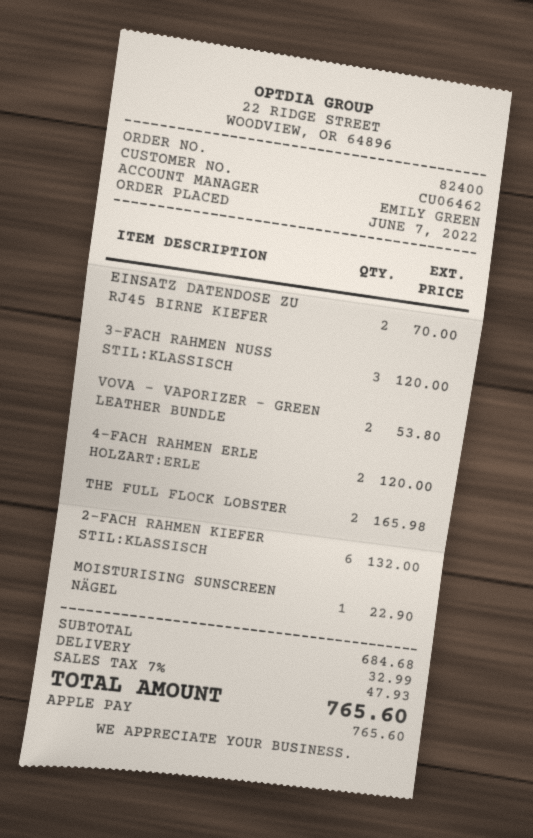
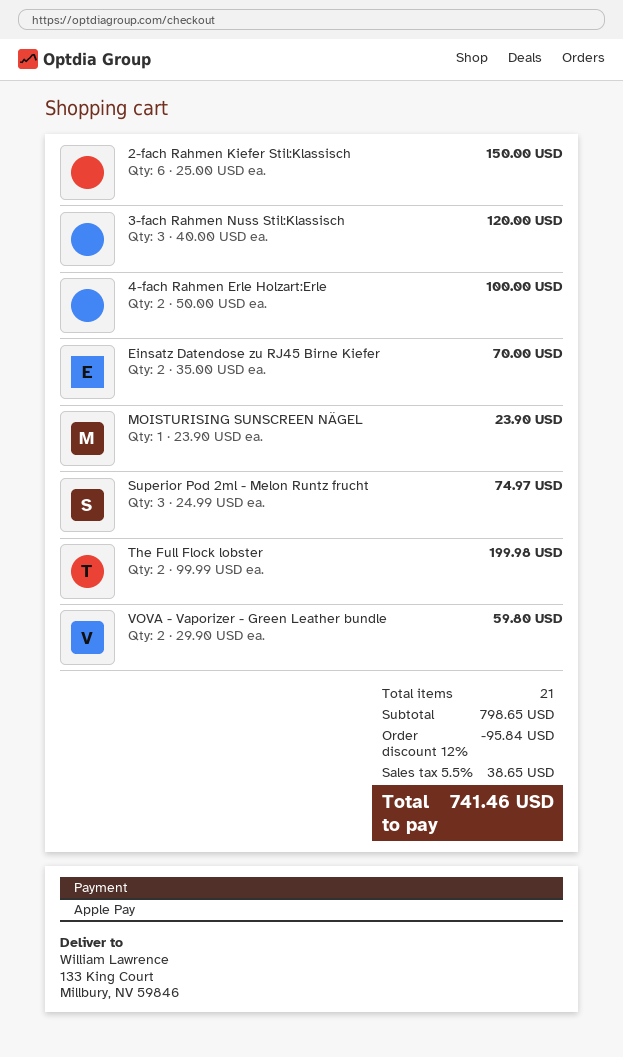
VOVA - VAPORIZER - GREEN LEATHER BUNDLE: 2 for 53.80 -> 2 for 59.80
4-FACH RAHMEN ERLE HOLZART:ERLE: 2 for 120.00 -> 2 for 100.00
THE FULL FLOCK LOBSTER: 2 for 165.98 -> 2 for 199.98
2-FACH RAHMEN KIEFER STIL:KLASSISCH: 6 for 132.00 -> 6 for 150.00
MOISTURISING SUNSCREEN NÄGEL: 1 for 22.90 -> 1 for 23.90
Superior Pod 2ml - Melon Runtz frucht: none -> 3 for 74.97
subtotal: 684.68 -> 798.65
discount: none -> 12% = 95.84
shipping: 32.99 -> none
tax: 7% = 47.93 -> 5.5% = 38.65
total: 765.60 -> 741.46

